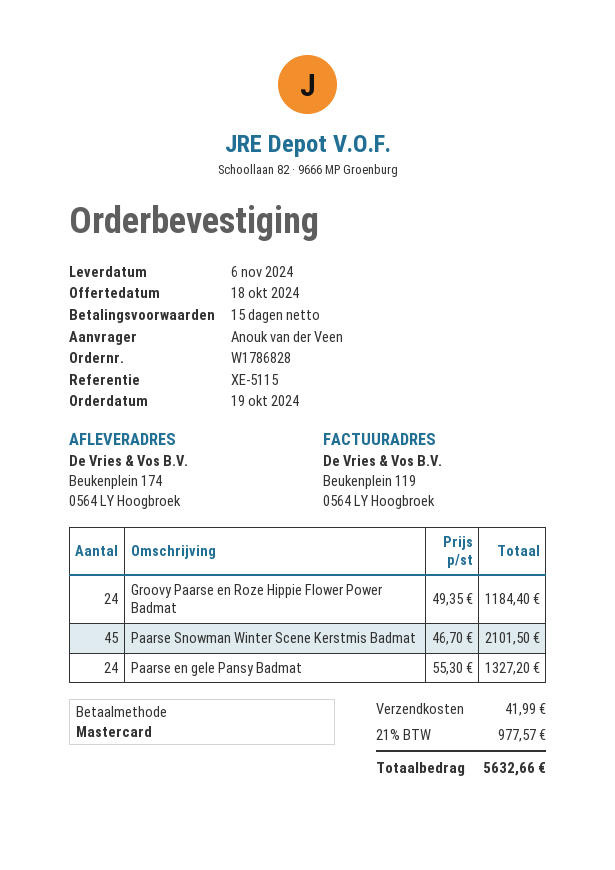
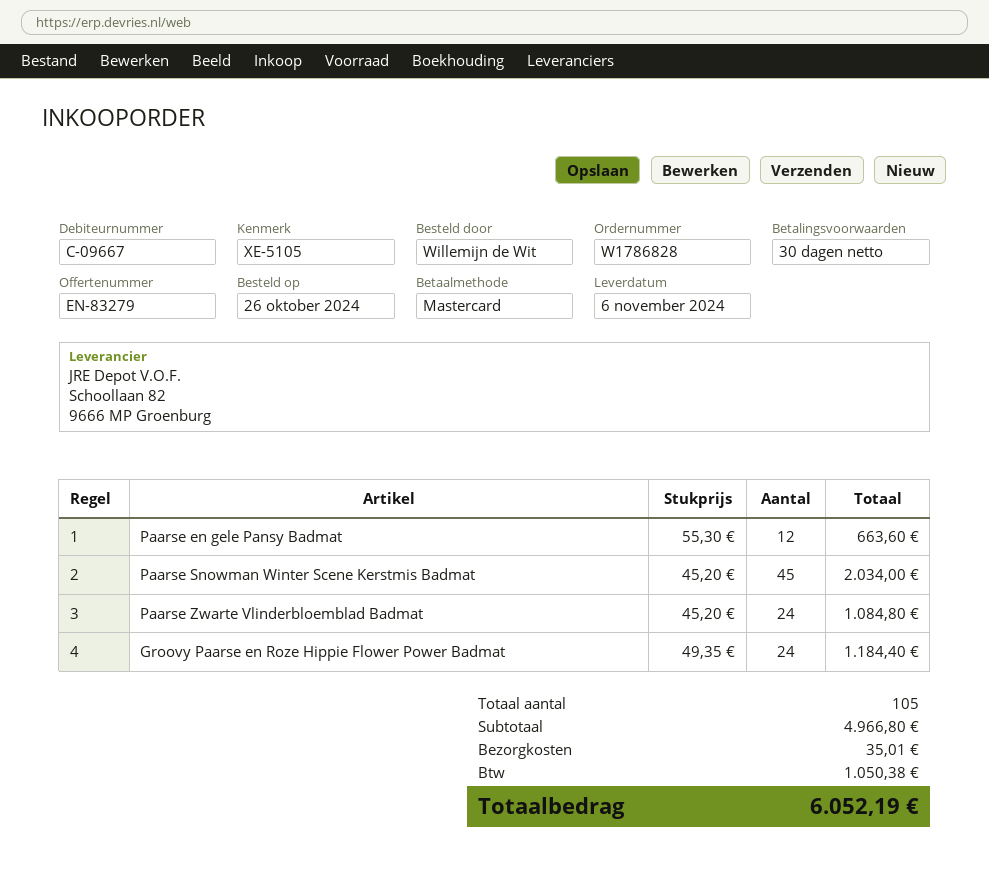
order date: 2024-10-19 -> 2024-10-26
payment terms: 15 days -> 30 days
reference: XE-5115 -> XE-5105
ordered by: Anouk van der Veen -> Willemijn de Wit
Paarse Snowman Winter Scene Kerstmis Badmat: 45 x 46.70 = 2101.50 -> 45 x 45.20 = 2034.00
Paarse en gele Pansy Badmat: 24 x 55.30 = 1327.20 -> 12 x 55.30 = 663.60
Paarse Zwarte Vlinderbloemblad Badmat: none -> 24 x 45.20 = 1084.80
shipping: 41.99 -> 35.01
tax: 977.57 -> 1050.38
total: 5632.66 -> 6052.19

